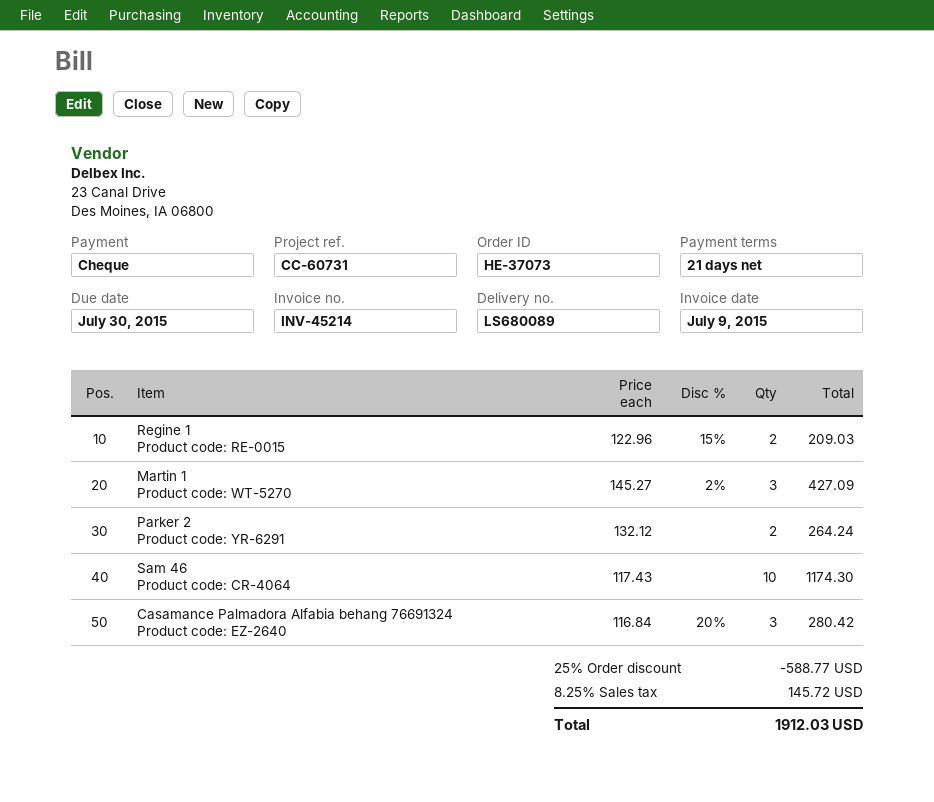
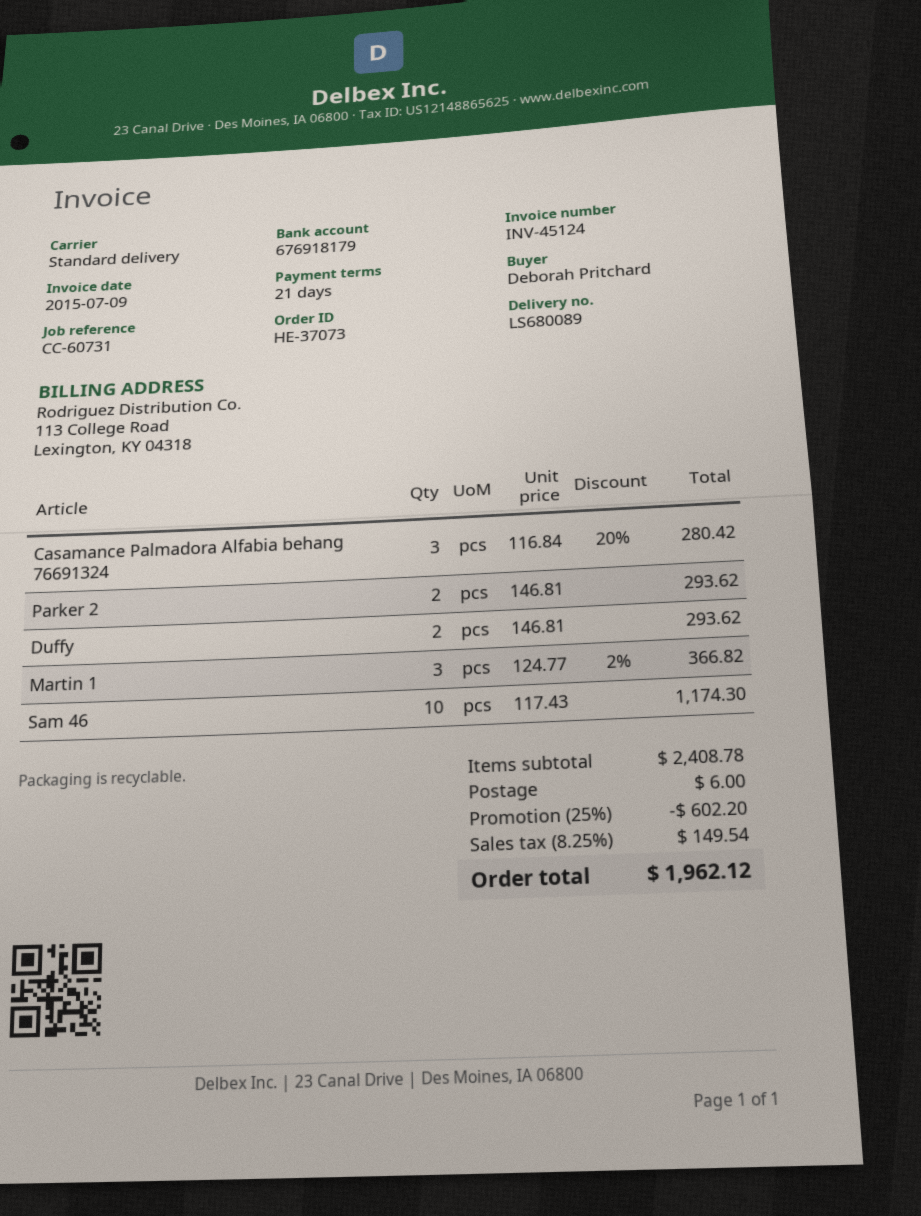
invoice number: INV-45214 -> INV-45124
Regine 1: 2 x 122.96 - 15% = 209.03 -> none
Martin 1: 3 x 145.27 - 2% = 427.09 -> 3 x 124.77 - 2% = 366.82
Parker 2: 2 x 132.12 = 264.24 -> 2 x 146.81 = 293.62
Duffy: none -> 2 x 146.81 = 293.62
discount: 25% = 588.77 -> 25% = 602.20
shipping: none -> 6.00
tax: 8.25% = 145.72 -> 8.25% = 149.54
total: 1912.03 -> 1962.12

